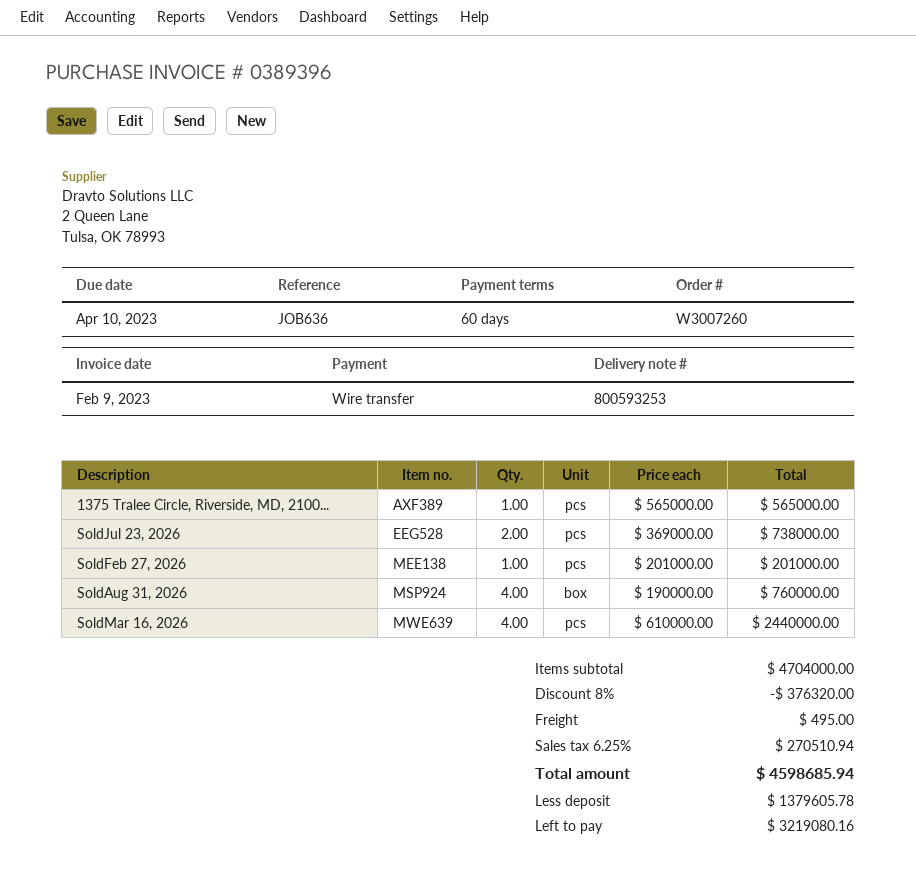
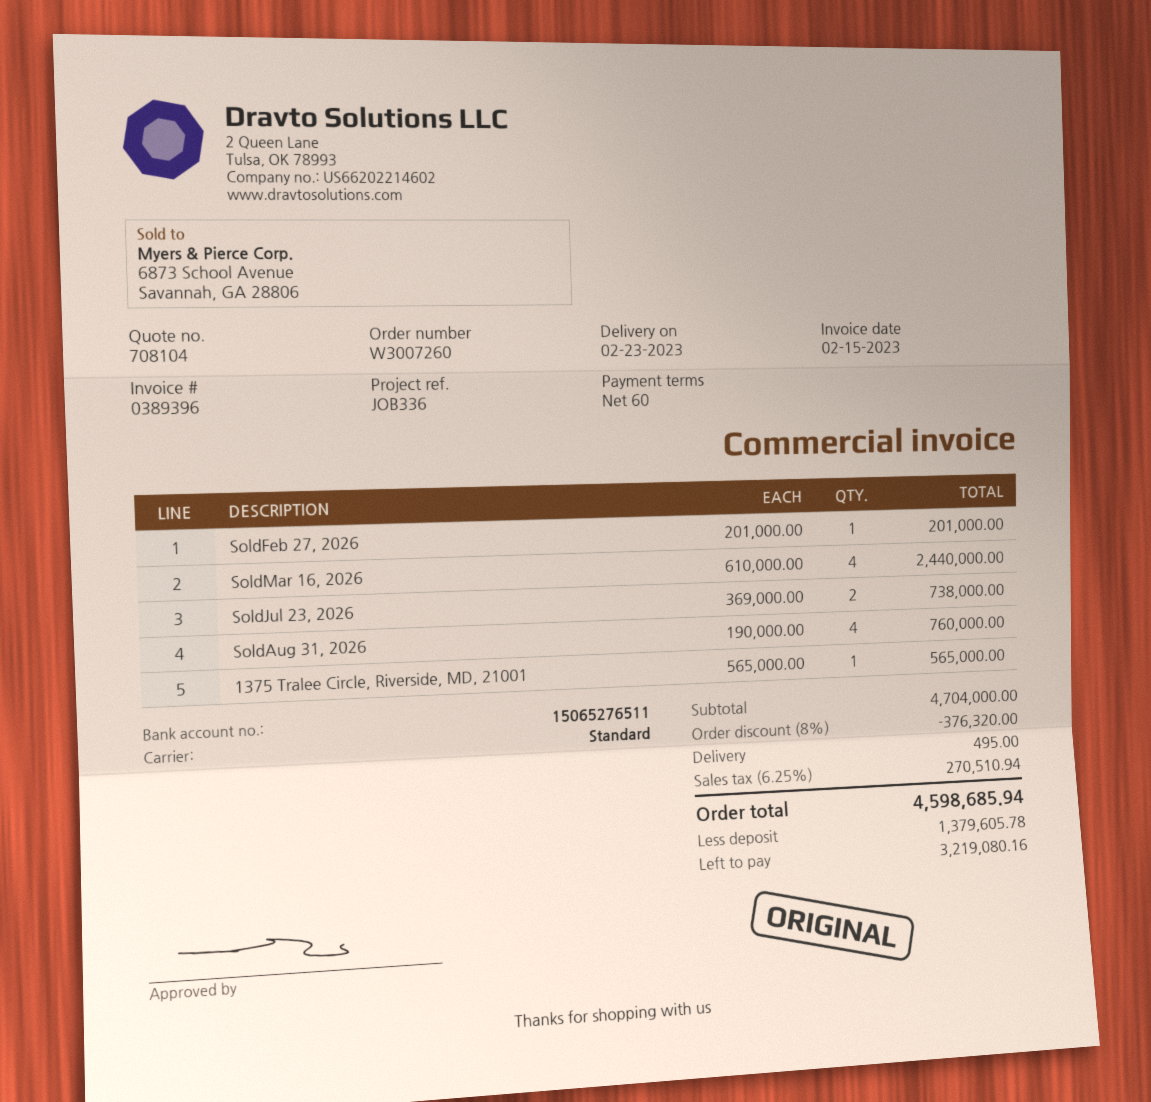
invoice date: 2023-02-09 -> 2023-02-15
reference: JOB636 -> JOB336

